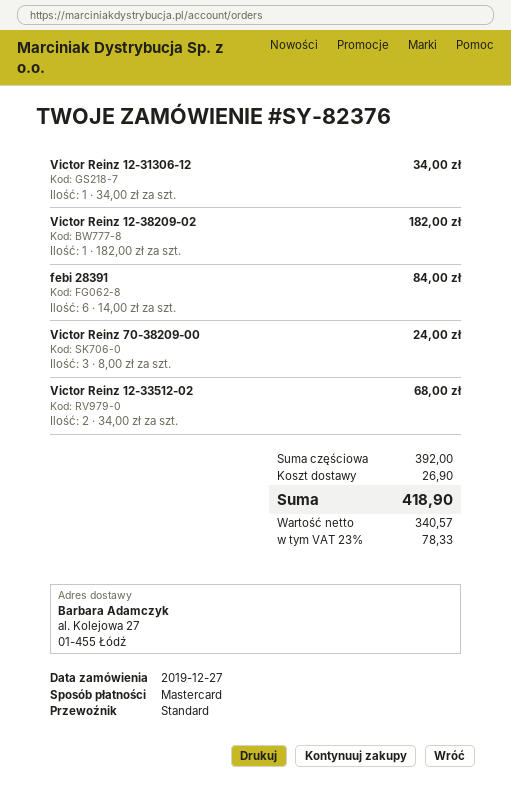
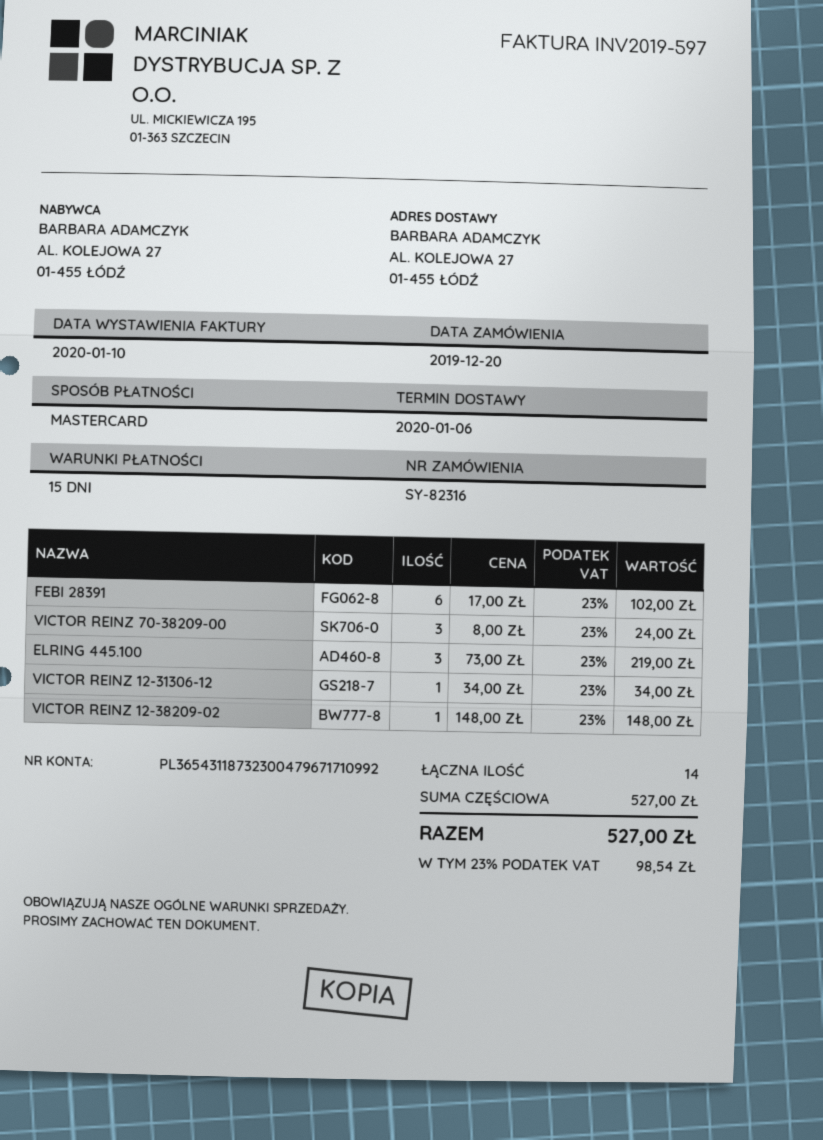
order number: SY-82376 -> SY-82316
order date: 2019-12-27 -> 2019-12-20
Victor Reinz 12-38209-02: 1 x 182.00 = 182.00 -> 1 x 148.00 = 148.00
febi 28391: 6 x 14.00 = 84.00 -> 6 x 17.00 = 102.00
Victor Reinz 12-33512-02: 2 x 34.00 = 68.00 -> none
ELRING 445.100: none -> 3 x 73.00 = 219.00
subtotal: 392.00 -> 527.00
shipping: 26.90 -> none
tax: 23% = 78.33 -> 23% = 98.54
total: 418.90 -> 527.00

